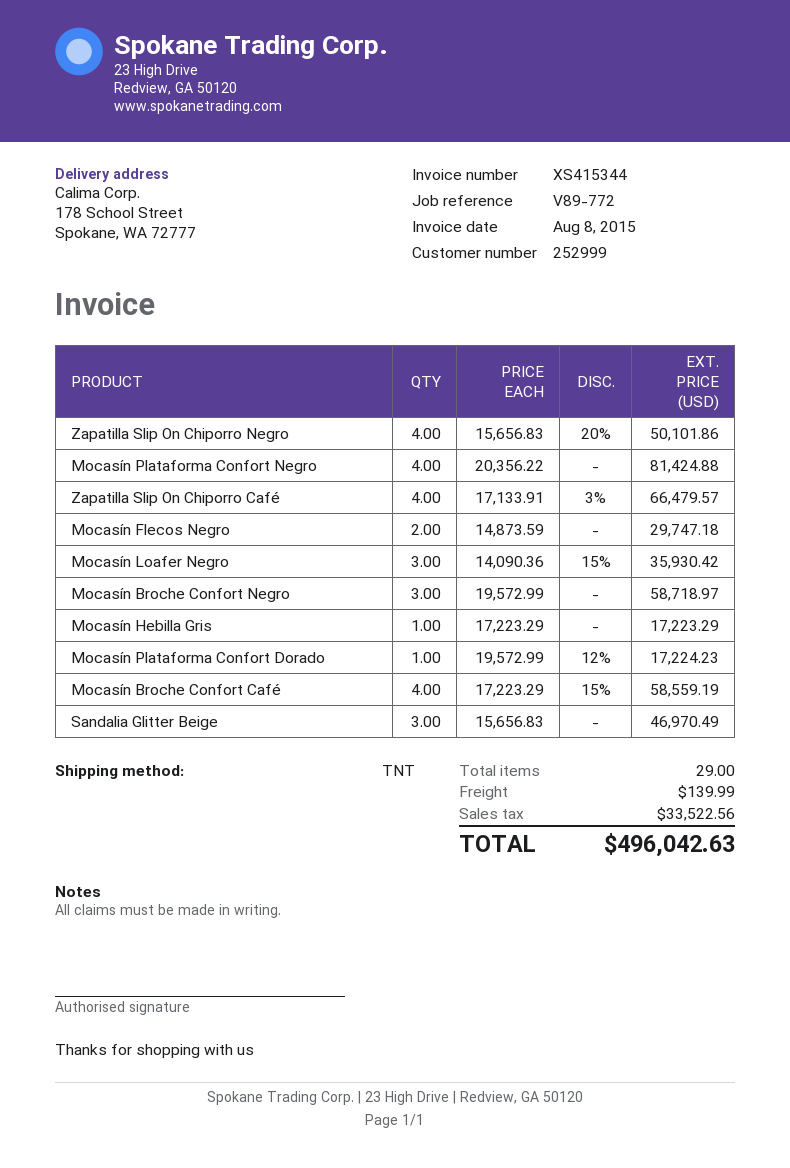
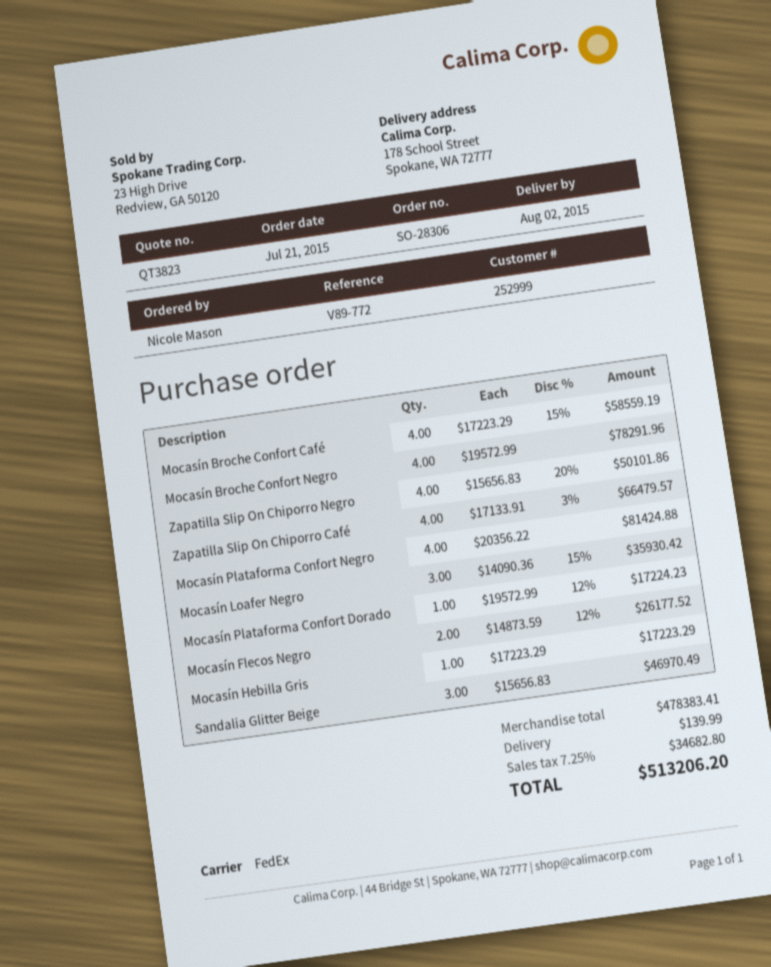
shipping method: TNT -> FedEx
Mocasín Flecos Negro: 2 x 14873.59 = 29747.18 -> 2 x 14873.59 - 12% = 26177.52
Mocasín Broche Confort Negro: 3 x 19572.99 = 58718.97 -> 4 x 19572.99 = 78291.96
tax: 33522.56 -> 34682.80
total: 496042.63 -> 513206.20

